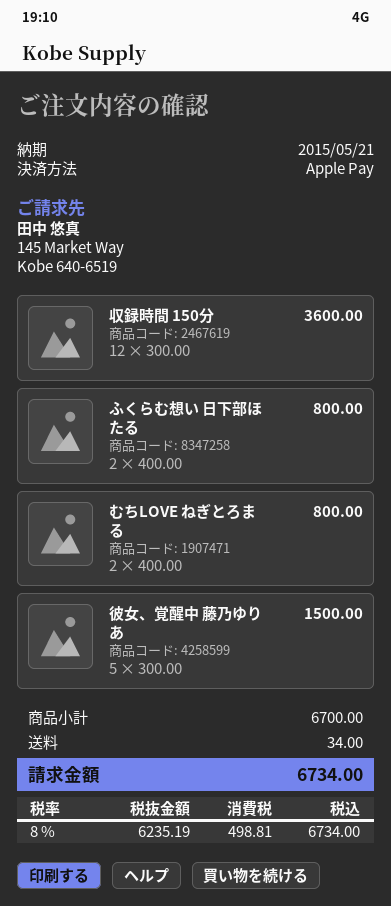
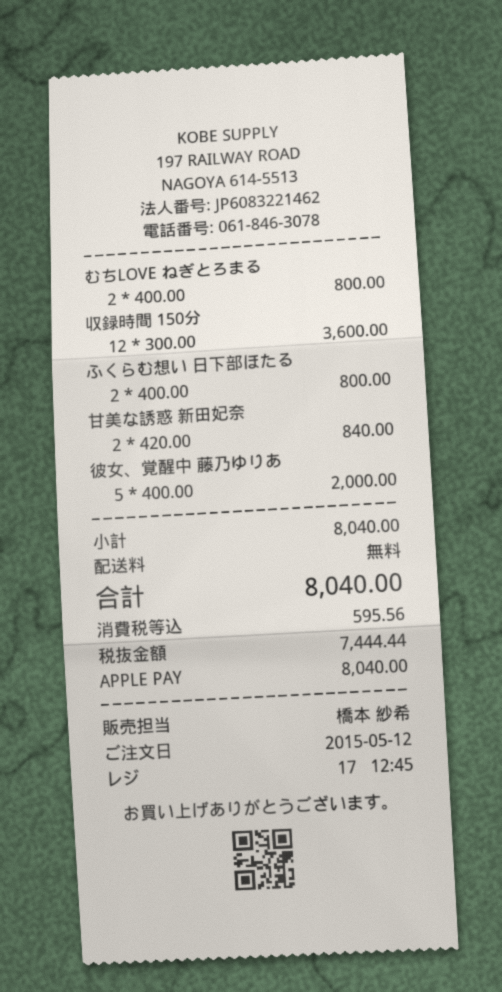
彼女、覚醒中 藤乃ゆりあ: 5 x 300.00 = 1500.00 -> 5 x 400.00 = 2000.00
甘美な誘惑 新田妃奈: none -> 2 x 420.00 = 840.00
subtotal: 6700.00 -> 8040.00
shipping: 34.00 -> 0.00
net: 6235.19 -> 7444.44
tax: 498.81 -> 595.56
total: 6734.00 -> 8040.00

